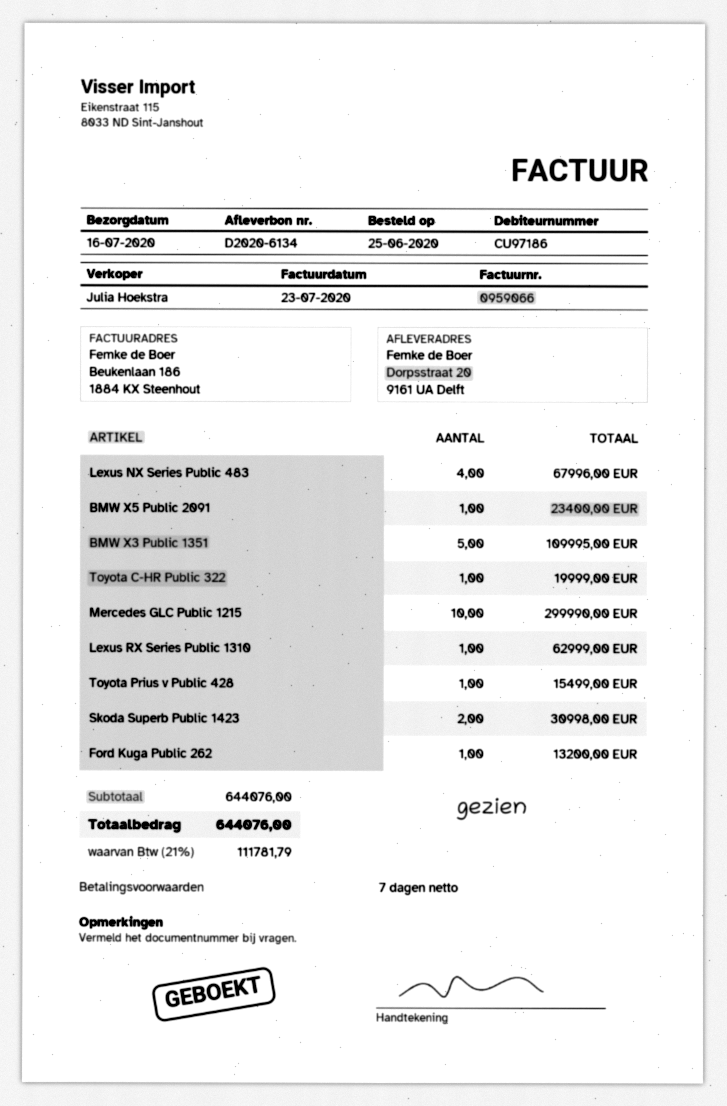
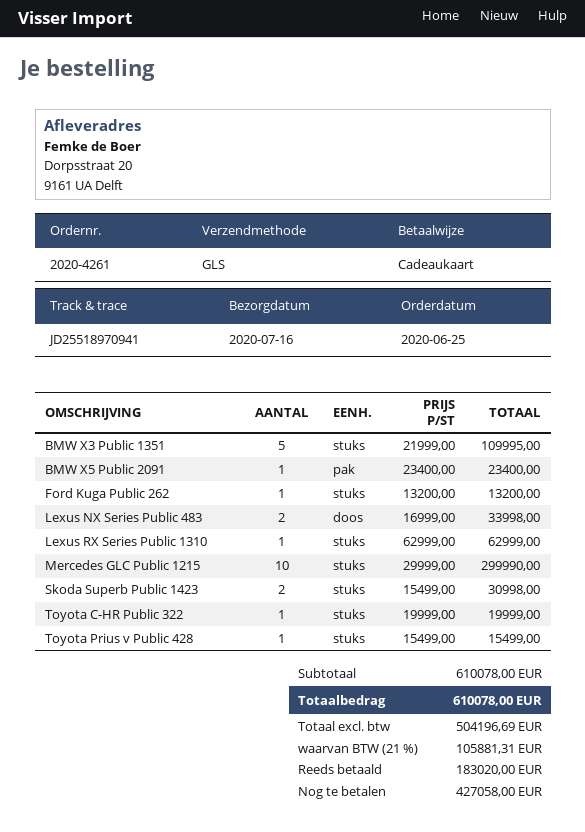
Lexus NX Series Public 483: 4 for 67996.00 -> 2 for 33998.00
subtotal: 644076.00 -> 610078.00
tax: 21% = 111781.79 -> 21% = 105881.31
total: 644076.00 -> 610078.00

